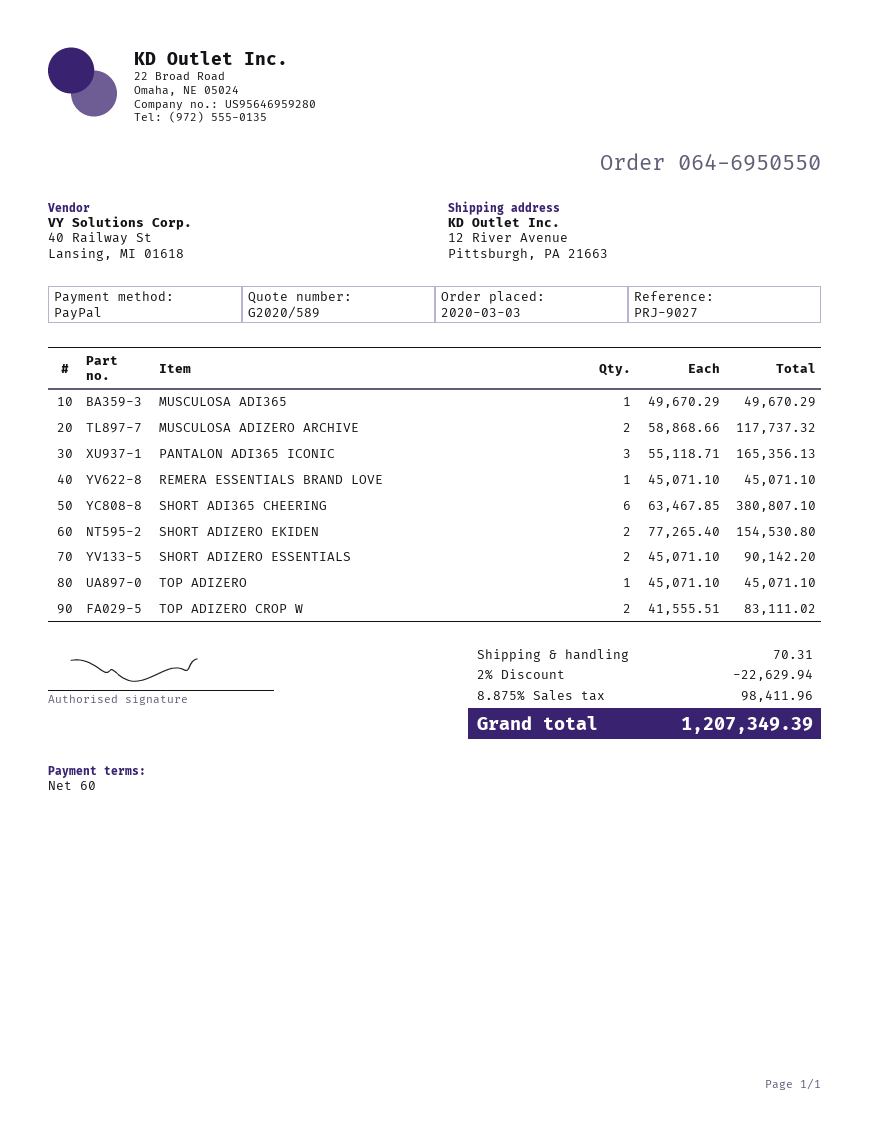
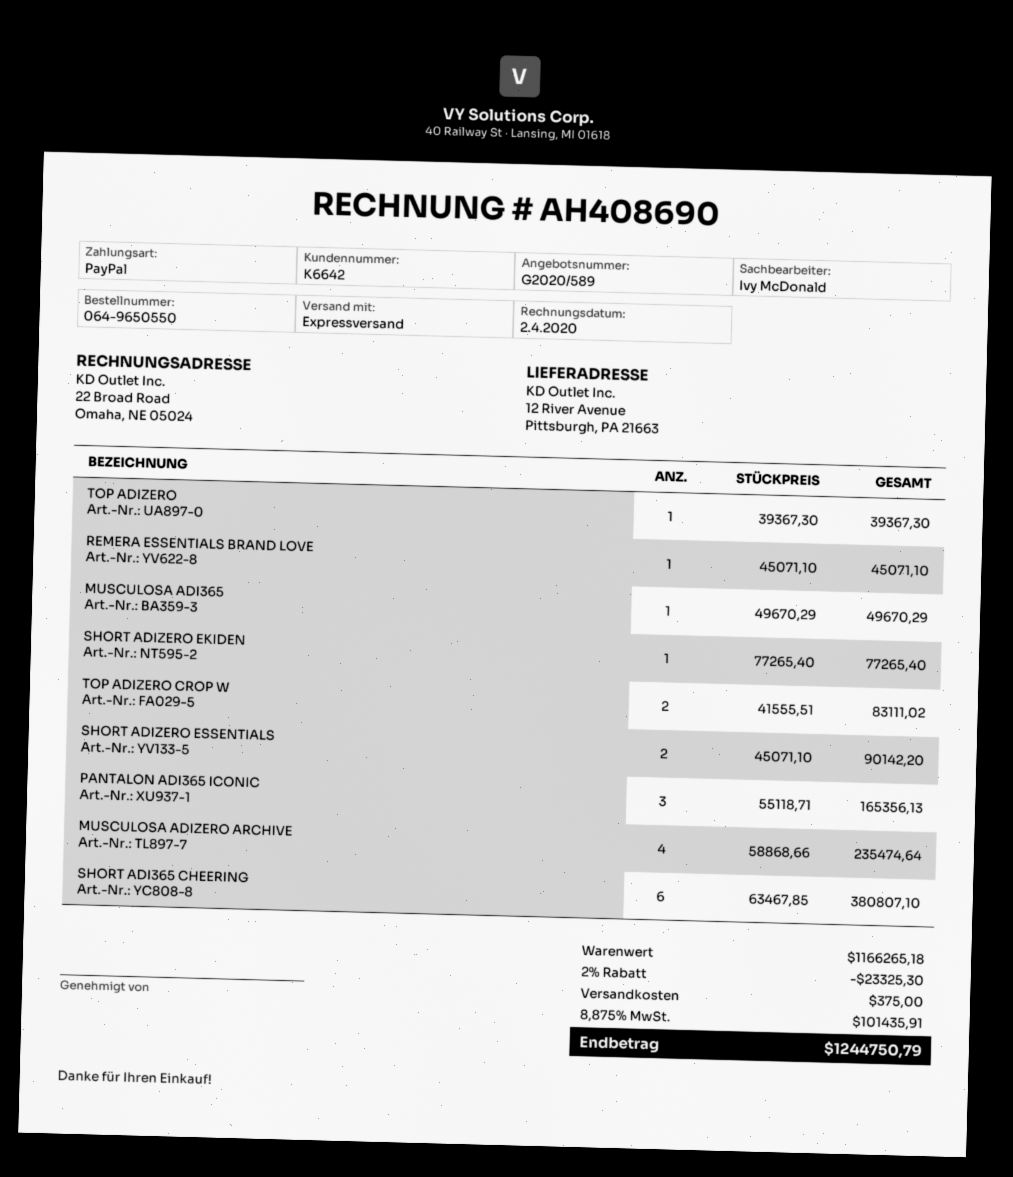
order number: 064-6950550 -> 064-9650550
MUSCULOSA ADIZERO ARCHIVE: 2 x 58868.66 = 117737.32 -> 4 x 58868.66 = 235474.64
SHORT ADIZERO EKIDEN: 2 x 77265.40 = 154530.80 -> 1 x 77265.40 = 77265.40
TOP ADIZERO: 1 x 45071.10 = 45071.10 -> 1 x 39367.30 = 39367.30
discount: 2% = 22629.94 -> 2% = 23325.30
shipping: 70.31 -> 375.00
tax: 8.875% = 98411.96 -> 8.875% = 101435.91
total: 1207349.39 -> 1244750.79

